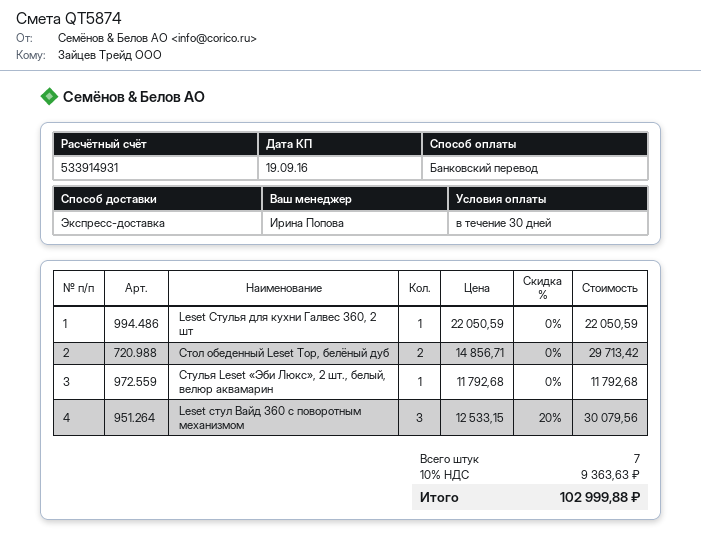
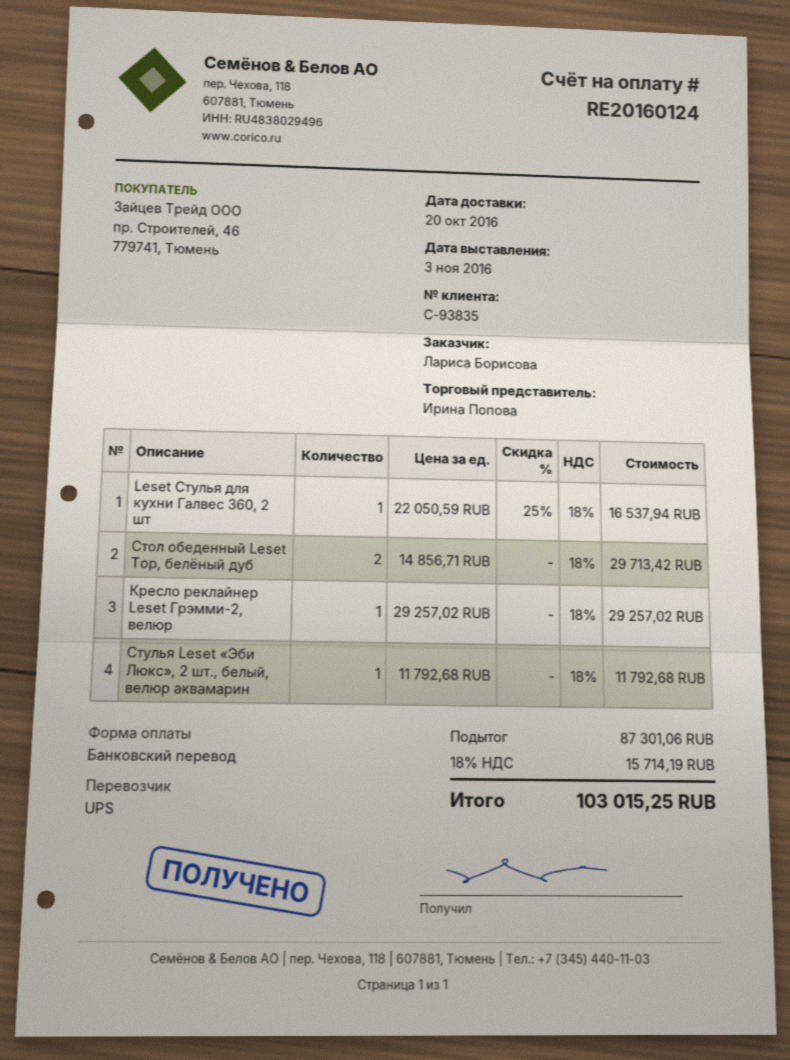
shipping method: express -> UPS
Leset Стулья для кухни Галвес 360, 2 шт: 1 x 22050.59 = 22050.59 -> 1 x 22050.59 - 25% = 16537.94
Leset стул Вайд 360 с поворотным механизмом: 3 x 12533.15 - 20% = 30079.56 -> none
Кресло реклайнер Leset Грэмми-2, велюр: none -> 1 x 29257.02 = 29257.02
tax: 10% = 9363.63 -> 18% = 15714.19
total: 102999.88 -> 103015.25

